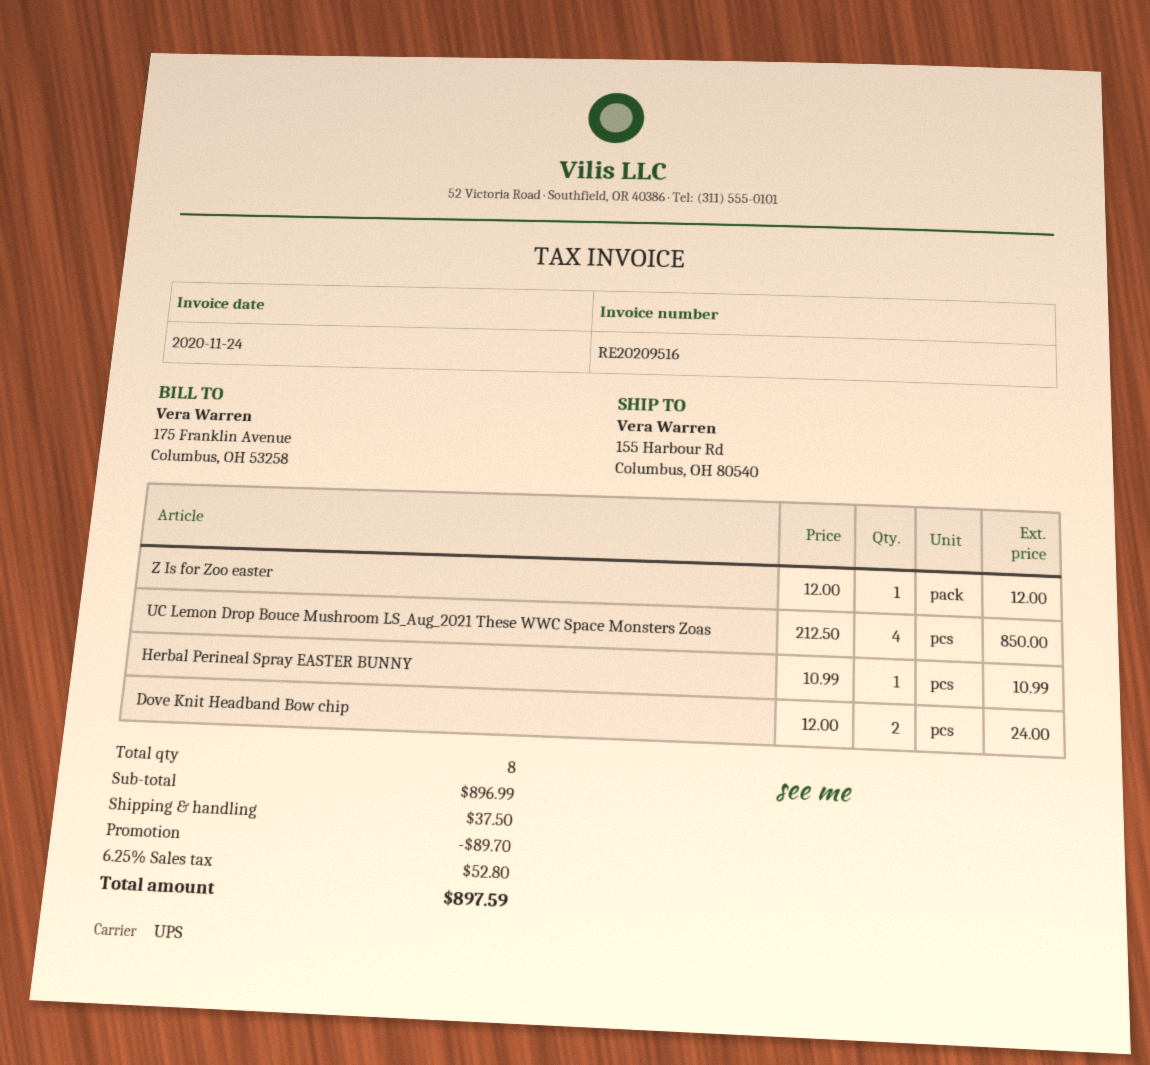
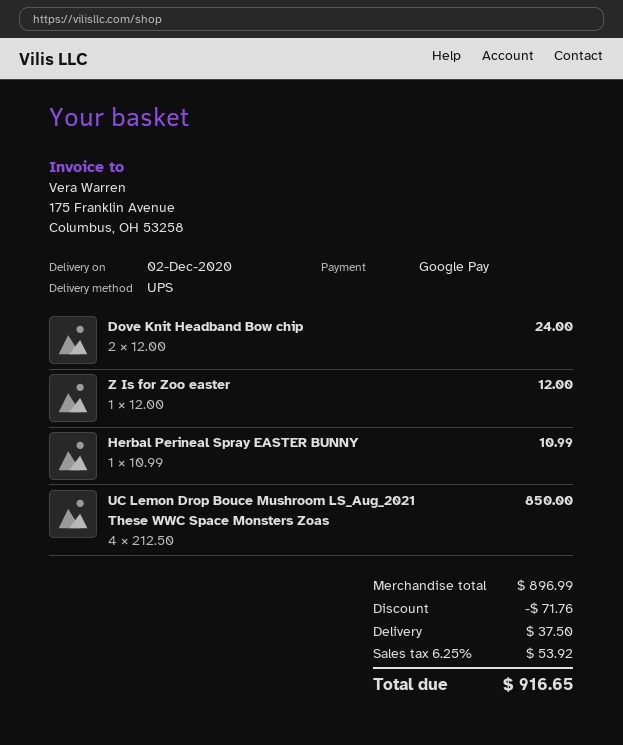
discount: 89.70 -> 71.76
tax: 6.25% = 52.80 -> 6.25% = 53.92
total: 897.59 -> 916.65

